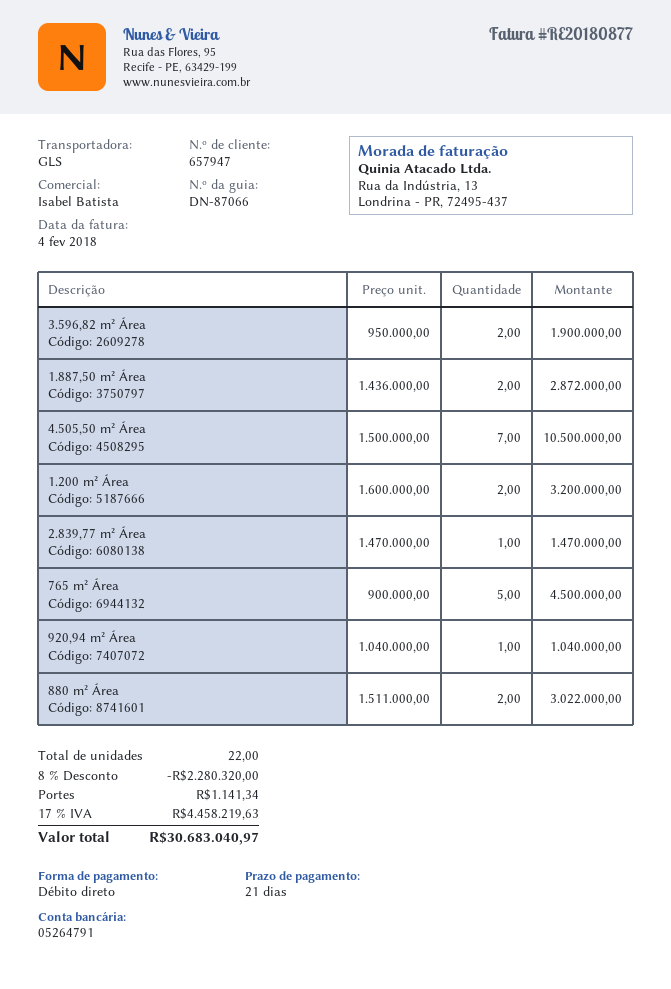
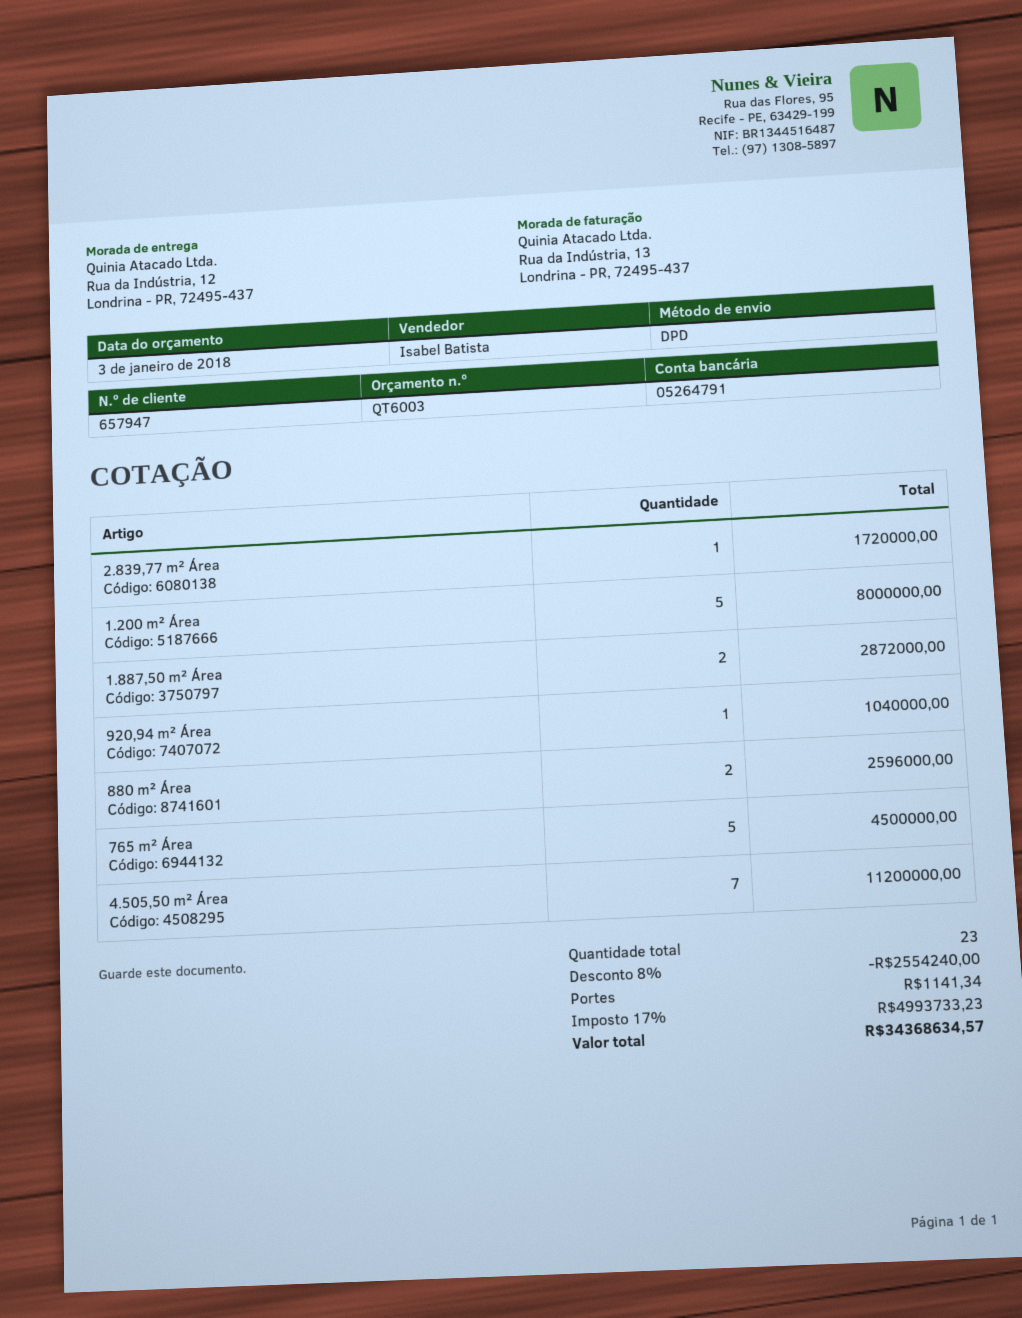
shipping method: GLS -> DPD
3.596,82 m² Área: 2 for 1900000.00 -> none
4.505,50 m² Área: 7 for 10500000.00 -> 7 for 11200000.00
1.200 m² Área: 2 for 3200000.00 -> 5 for 8000000.00
2.839,77 m² Área: 1 for 1470000.00 -> 1 for 1720000.00
880 m² Área: 2 for 3022000.00 -> 2 for 2596000.00
total quantity: 22 -> 23
discount: 8% = 2280320.00 -> 8% = 2554240.00
tax: 17% = 4458219.63 -> 17% = 4993733.23
total: 30683040.97 -> 34368634.57

